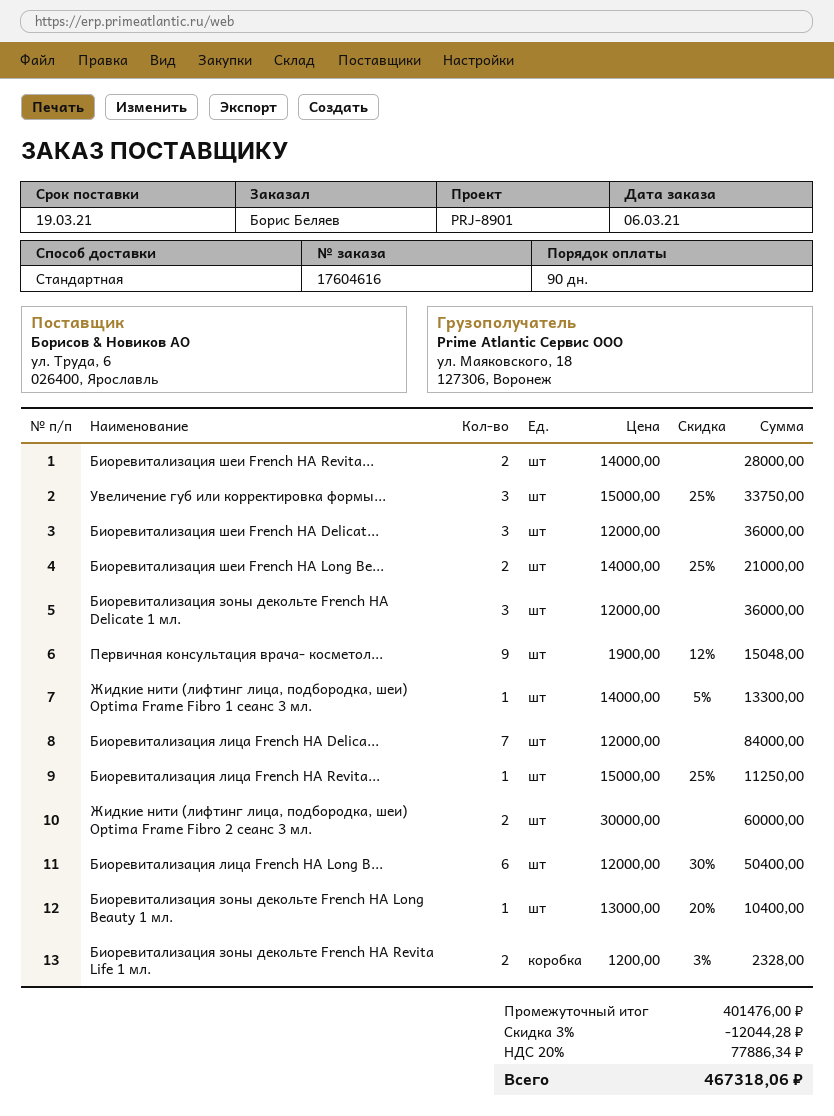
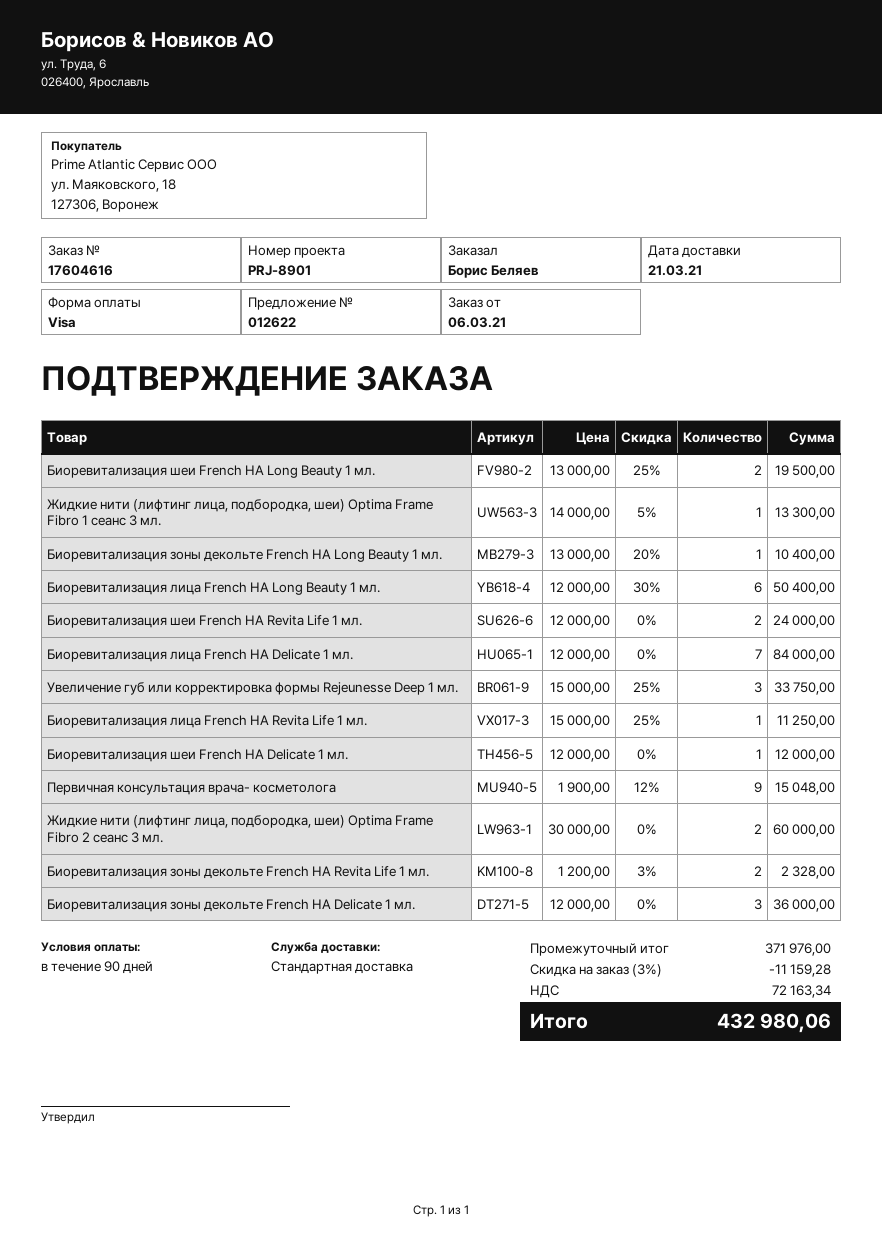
delivery date: 2021-03-19 -> 2021-03-21
Биоревитализация шеи French HA Revita...: 2 x 14000.00 = 28000.00 -> 2 x 12000.00 = 24000.00
Биоревитализация шеи French HA Delicat...: 3 x 12000.00 = 36000.00 -> 1 x 12000.00 = 12000.00
Биоревитализация шеи French HA Long Be...: 2 x 14000.00 - 25% = 21000.00 -> 2 x 13000.00 - 25% = 19500.00
subtotal: 401476.00 -> 371976.00
discount: 3% = 12044.28 -> 3% = 11159.28
tax: 77886.34 -> 72163.34
total: 467318.06 -> 432980.06

